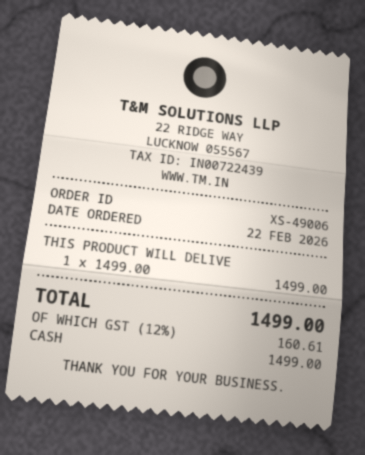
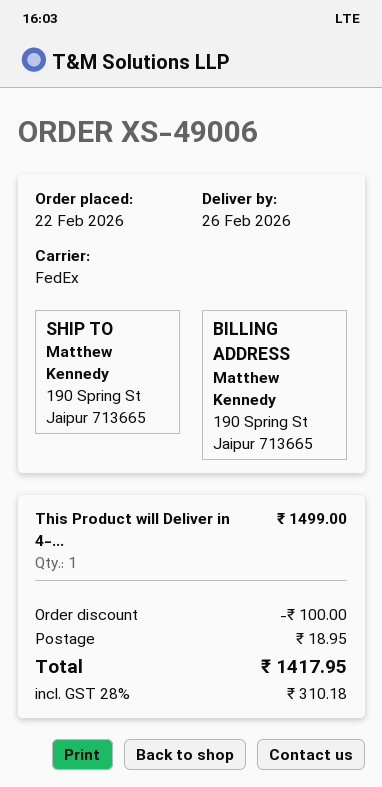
discount: none -> 100.00
shipping: none -> 18.95
tax: 12% = 160.61 -> 28% = 310.18
total: 1499.00 -> 1417.95

